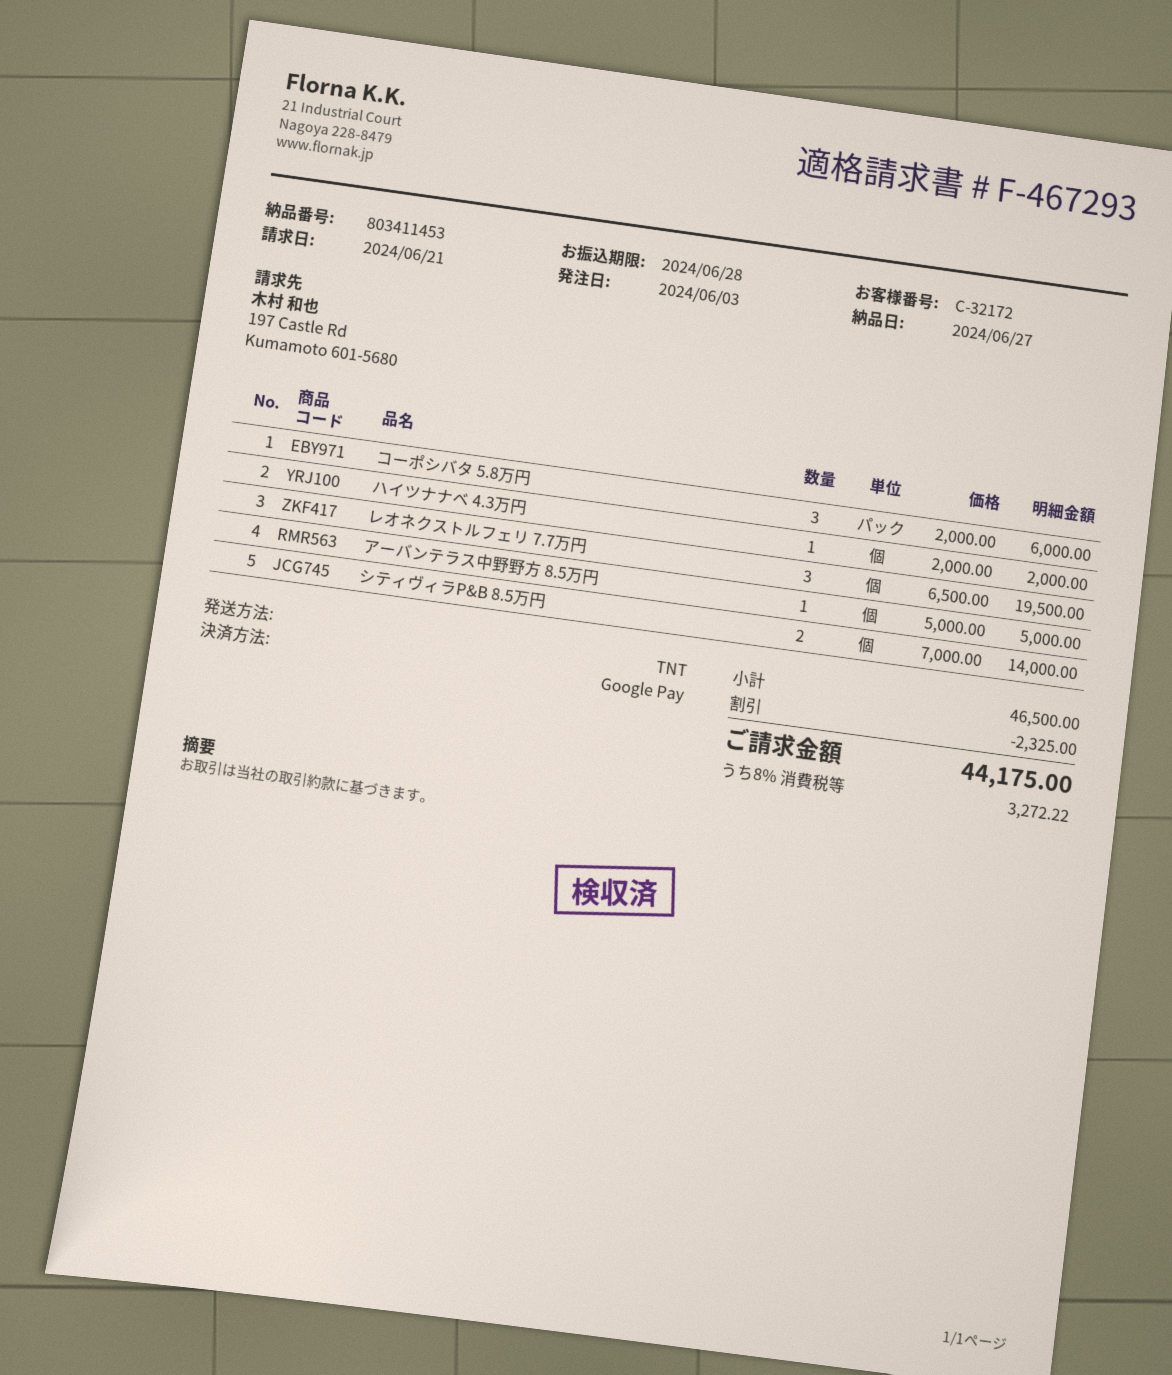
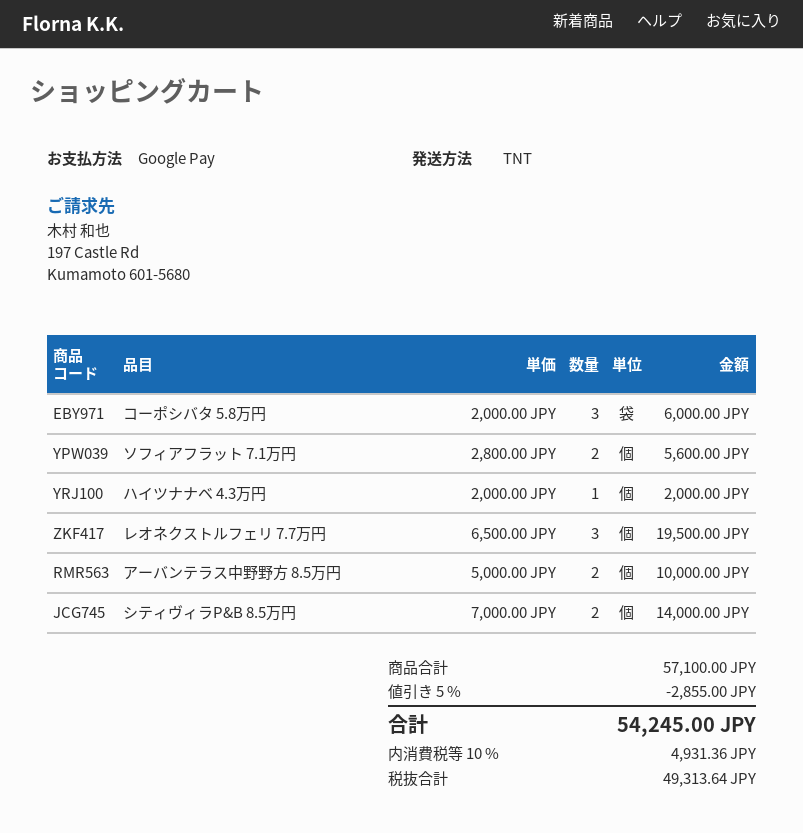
アーバンテラス中野野方 8.5万円: 1 x 5000.00 = 5000.00 -> 2 x 5000.00 = 10000.00
ソフィアフラット 7.1万円: none -> 2 x 2800.00 = 5600.00
subtotal: 46500.00 -> 57100.00
discount: 2325.00 -> 2855.00
tax: 8% = 3272.22 -> 10% = 4931.36
total: 44175.00 -> 54245.00

